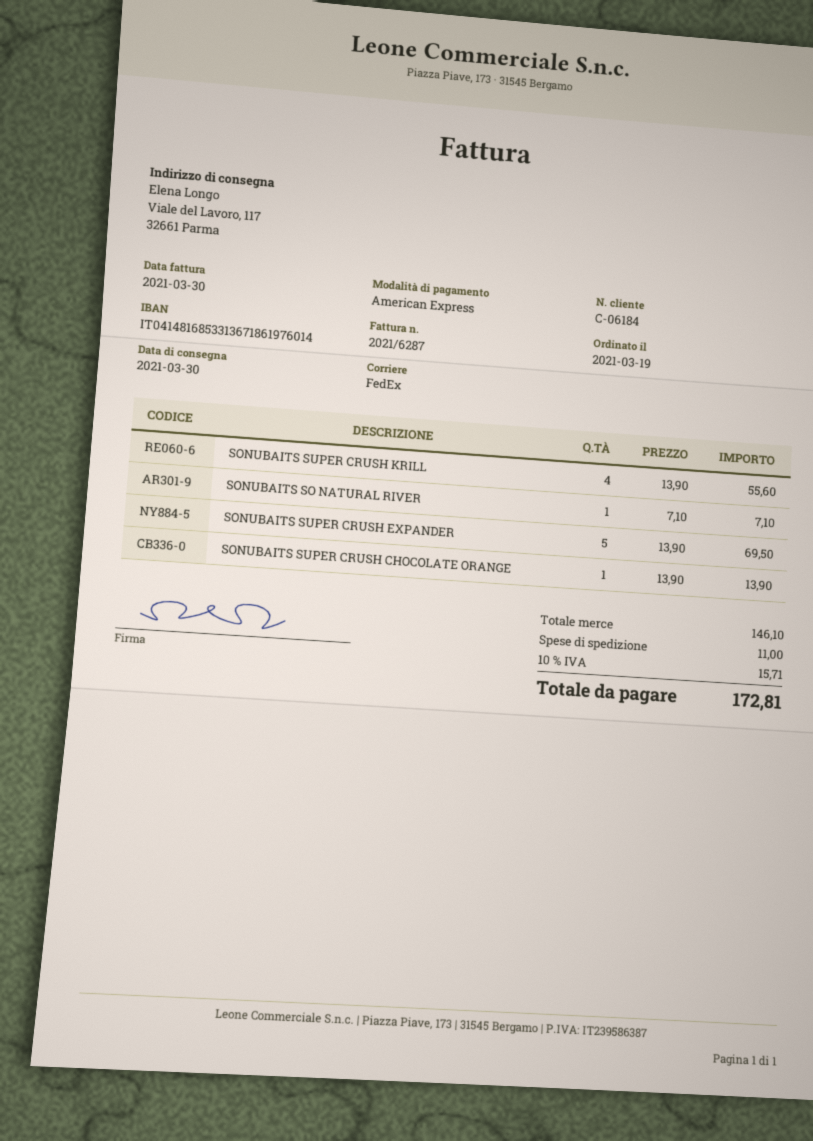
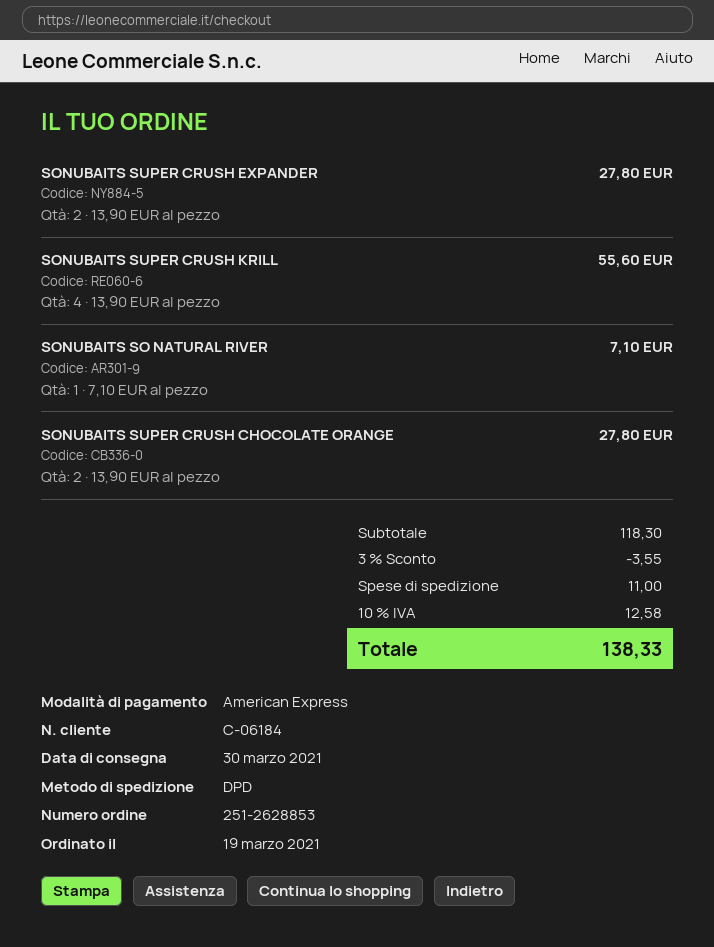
shipping method: FedEx -> DPD
SONUBAITS SUPER CRUSH EXPANDER: 5 x 13.90 = 69.50 -> 2 x 13.90 = 27.80
SONUBAITS SUPER CRUSH CHOCOLATE ORANGE: 1 x 13.90 = 13.90 -> 2 x 13.90 = 27.80
subtotal: 146.10 -> 118.30
discount: none -> 3% = 3.55
tax: 10% = 15.71 -> 10% = 12.58
total: 172.81 -> 138.33

